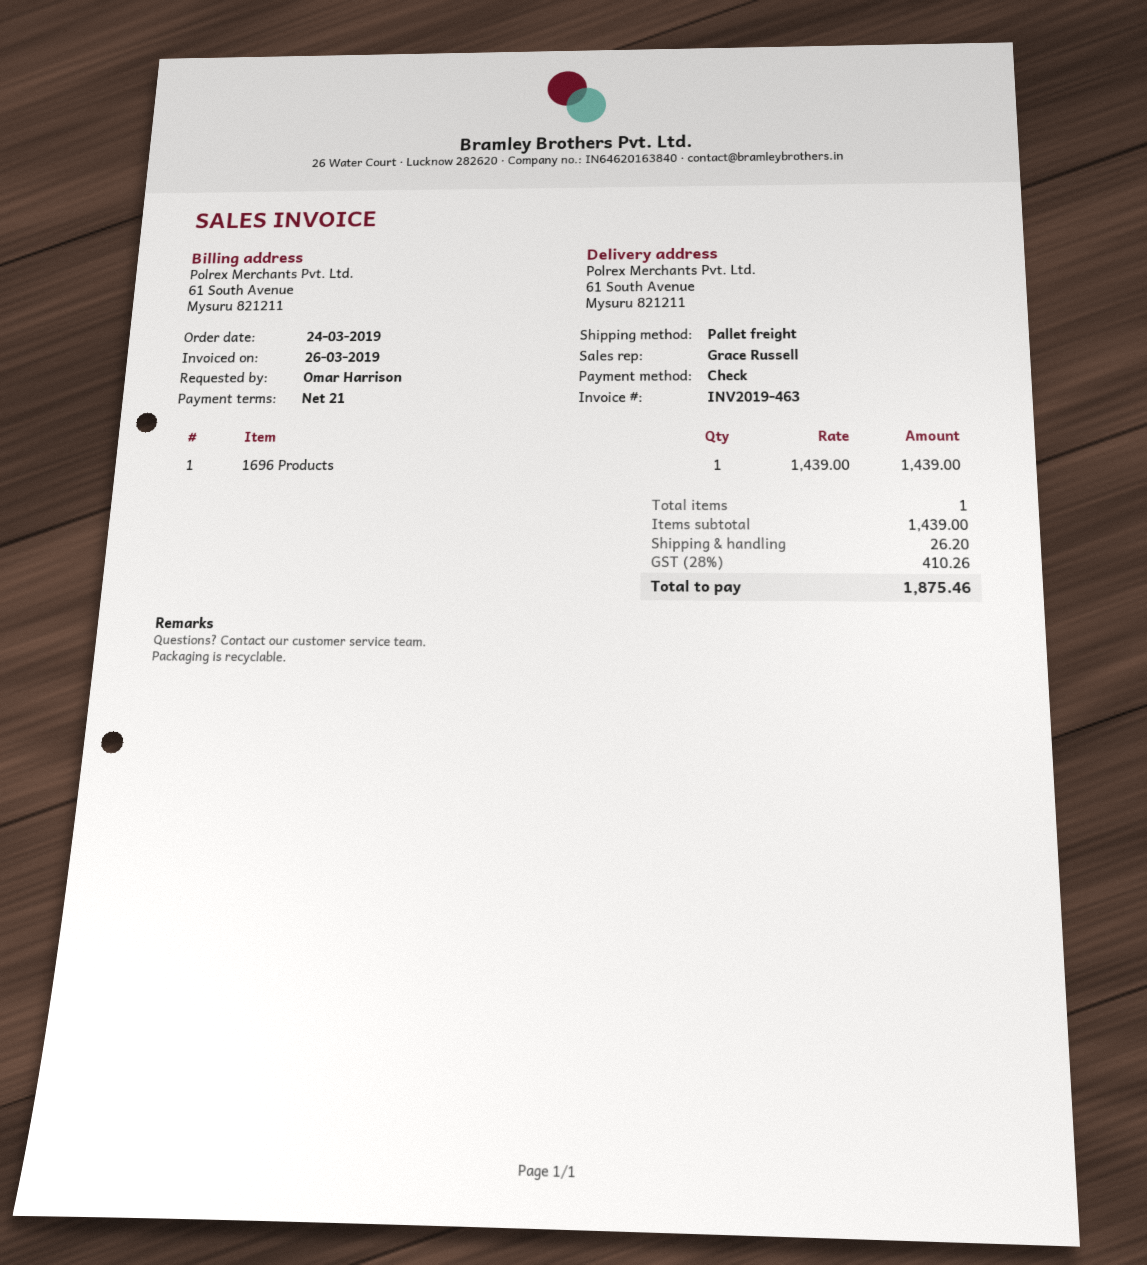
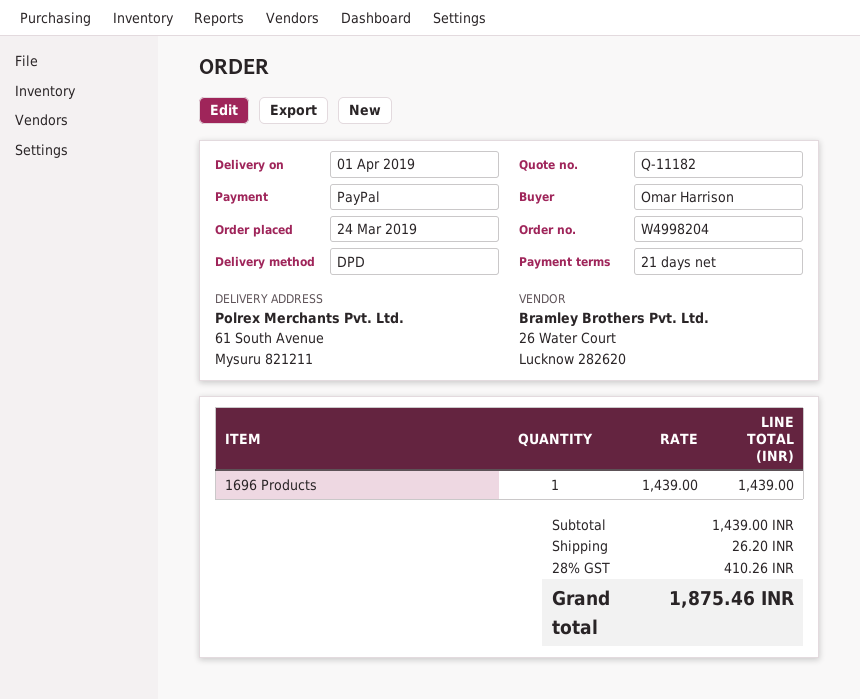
payment method: cheque -> PayPal
shipping method: pallet freight -> DPD

